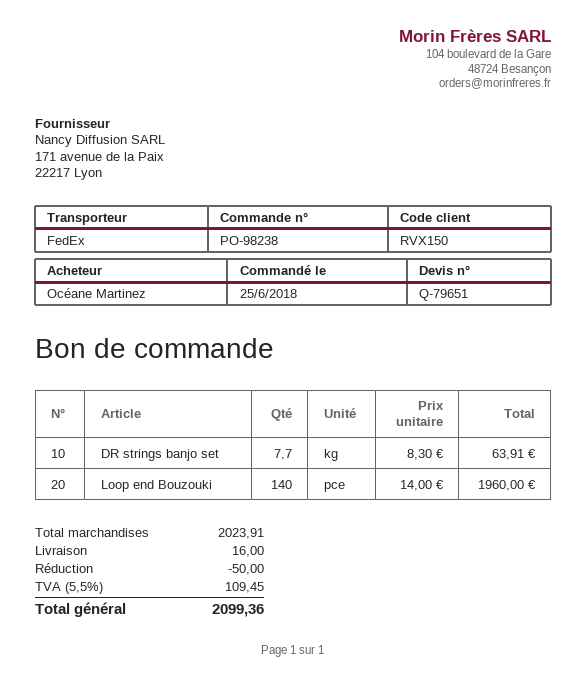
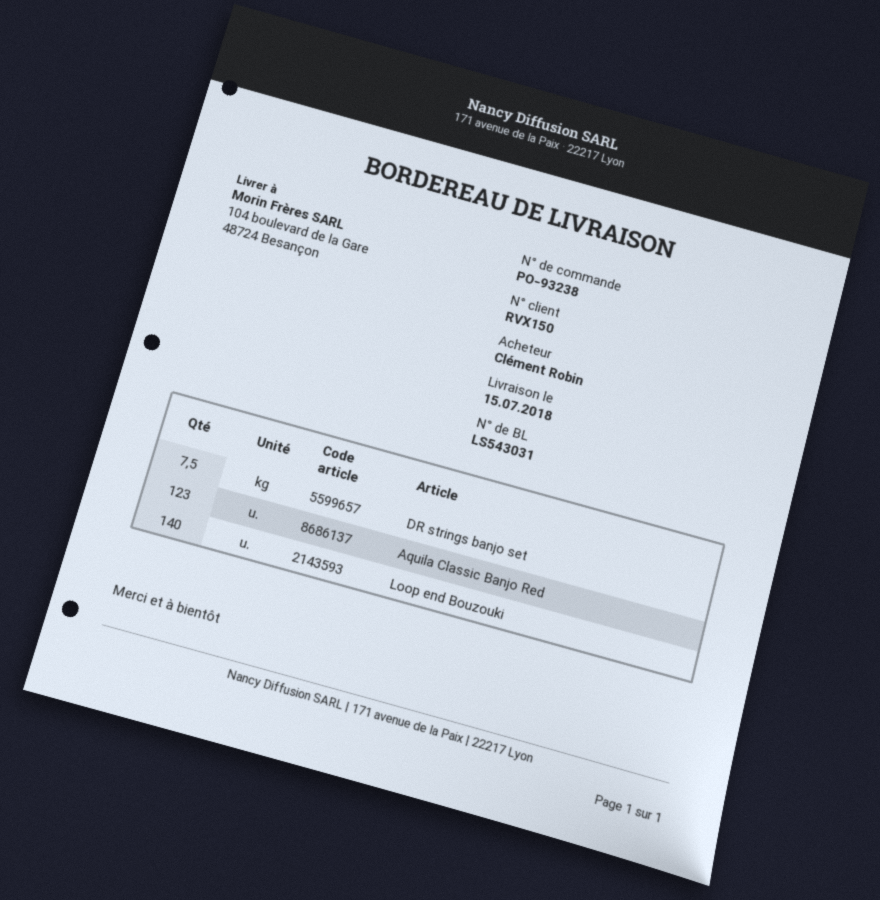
order number: PO-98238 -> PO-93238
ordered by: Océane Martinez -> Clément Robin
DR strings banjo set: 7.7 -> 7.5
Aquila Classic Banjo Red: none -> 123

